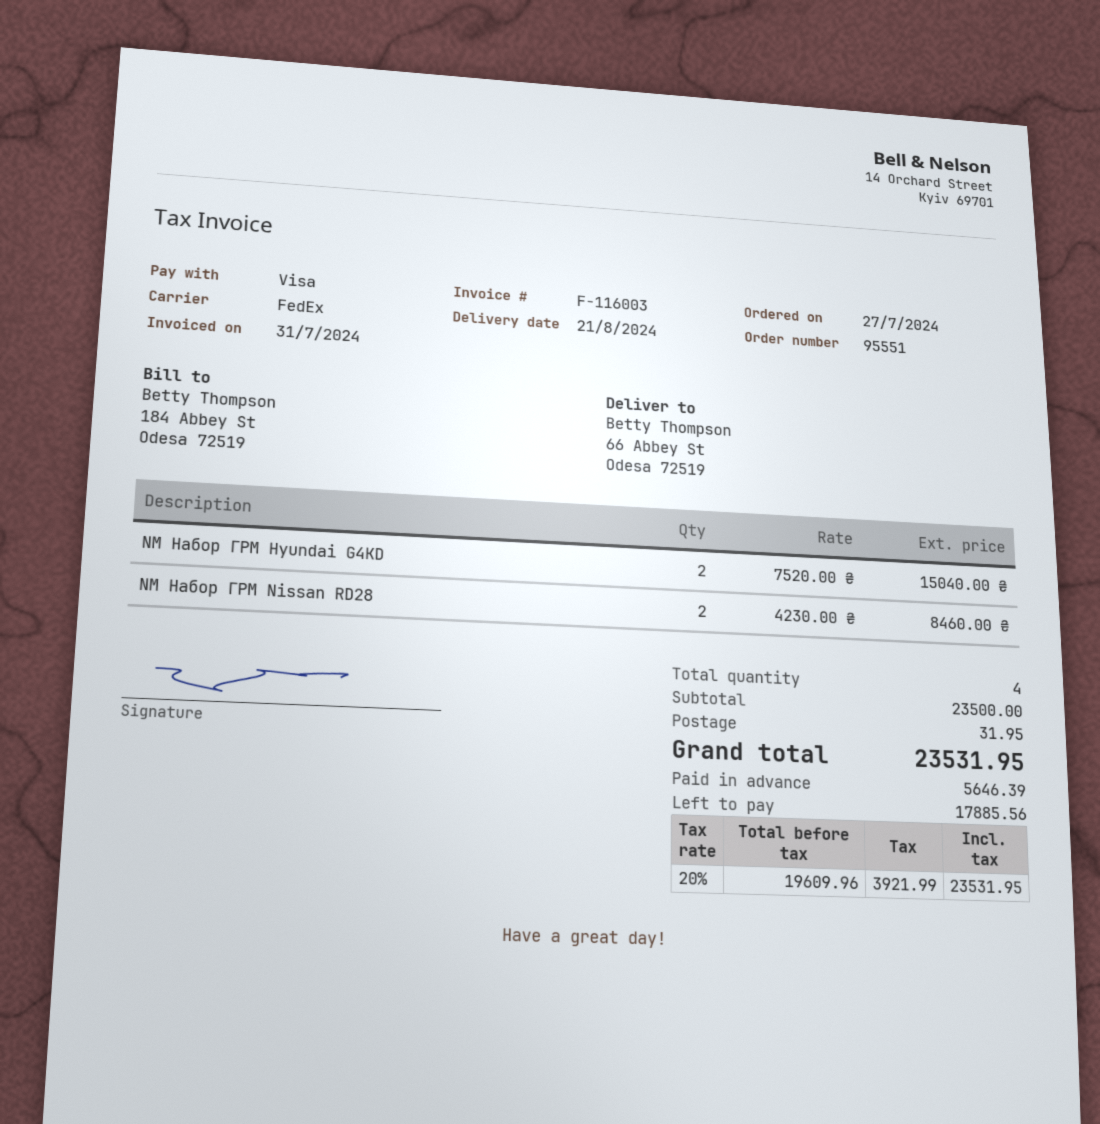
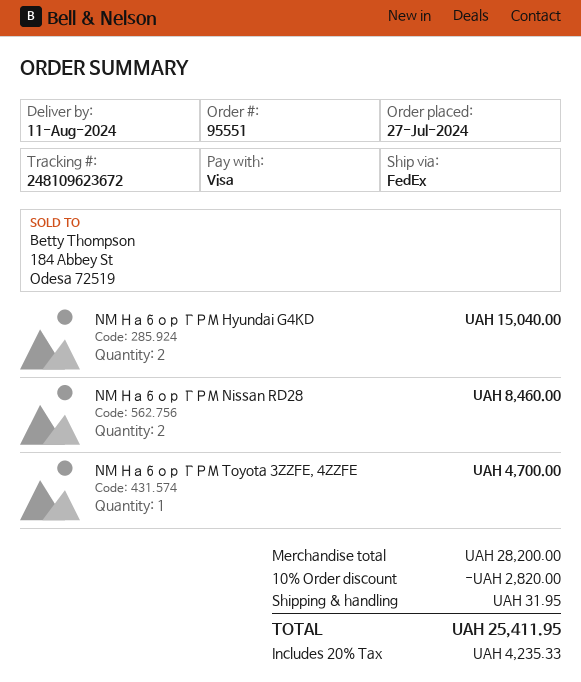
delivery date: 2024-08-21 -> 2024-08-11
NM Набор ГРМ Toyota 3ZZFE, 4ZZFE: none -> 1 for 4700.00
subtotal: 23500.00 -> 28200.00
discount: none -> 10% = 2820.00
tax: 20% = 3921.99 -> 20% = 4235.33
total: 23531.95 -> 25411.95

